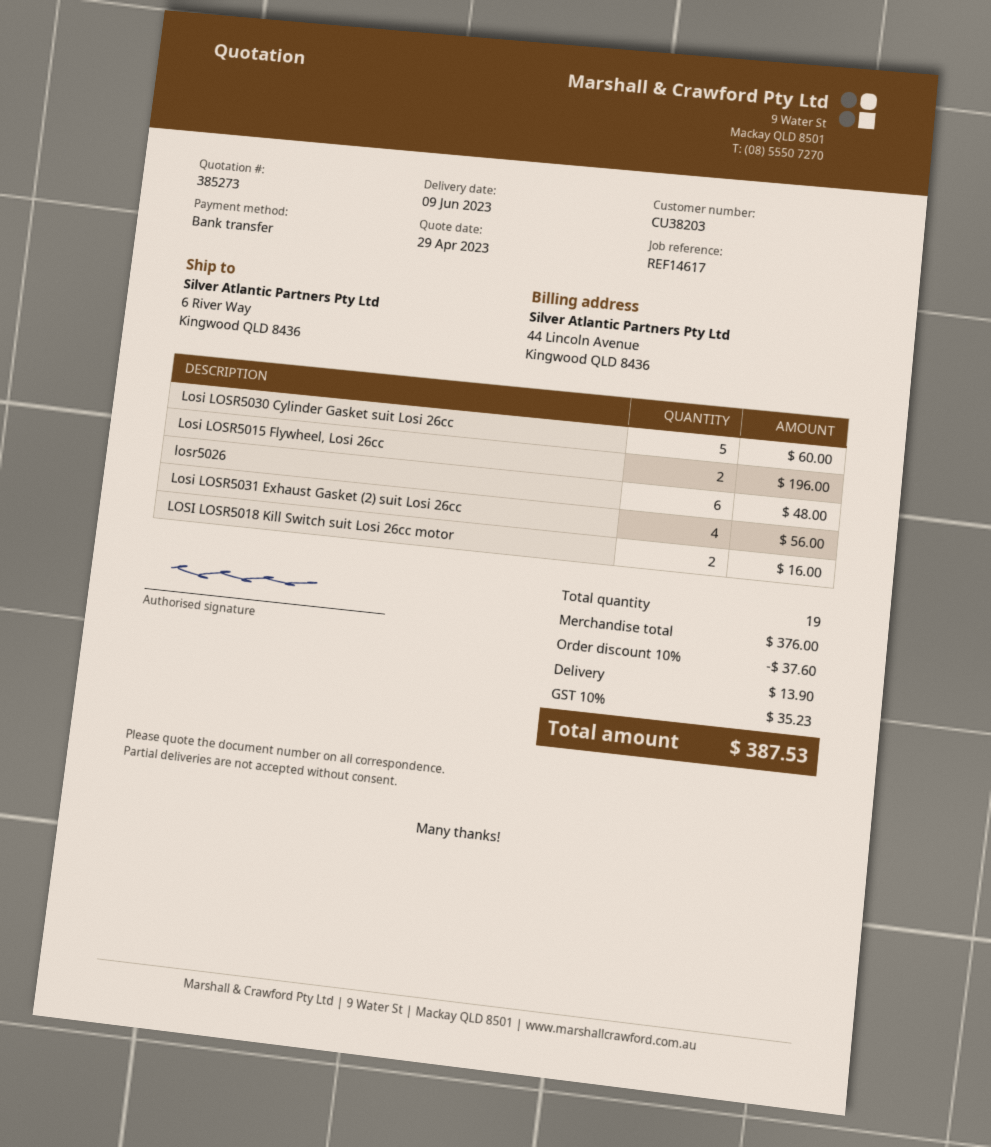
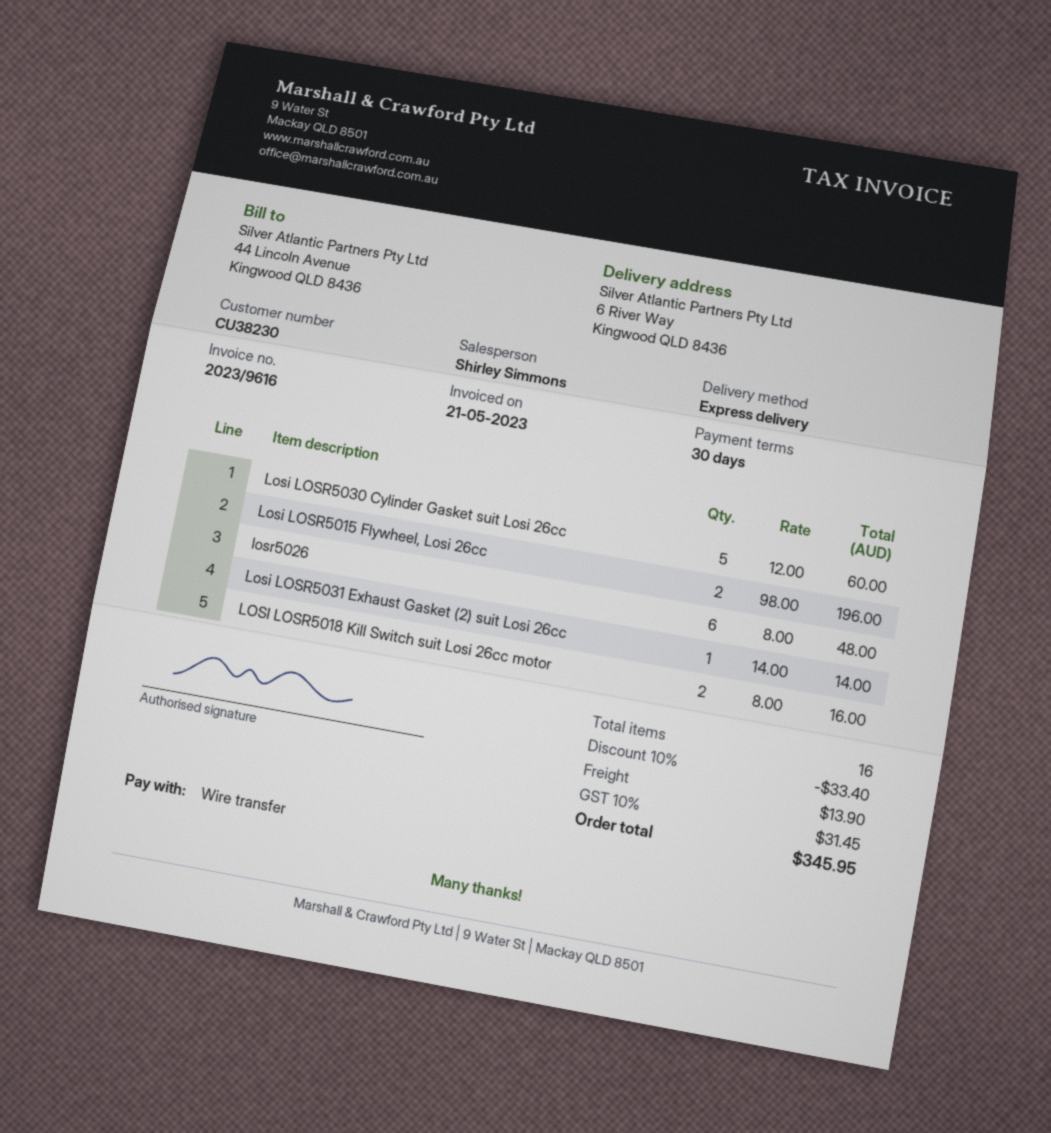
customer number: CU38203 -> CU38230
Losi LOSR5031 Exhaust Gasket (2) suit Losi 26cc: 4 for 56.00 -> 1 for 14.00
total quantity: 19 -> 16
discount: 10% = 37.60 -> 10% = 33.40
tax: 10% = 35.23 -> 10% = 31.45
total: 387.53 -> 345.95

